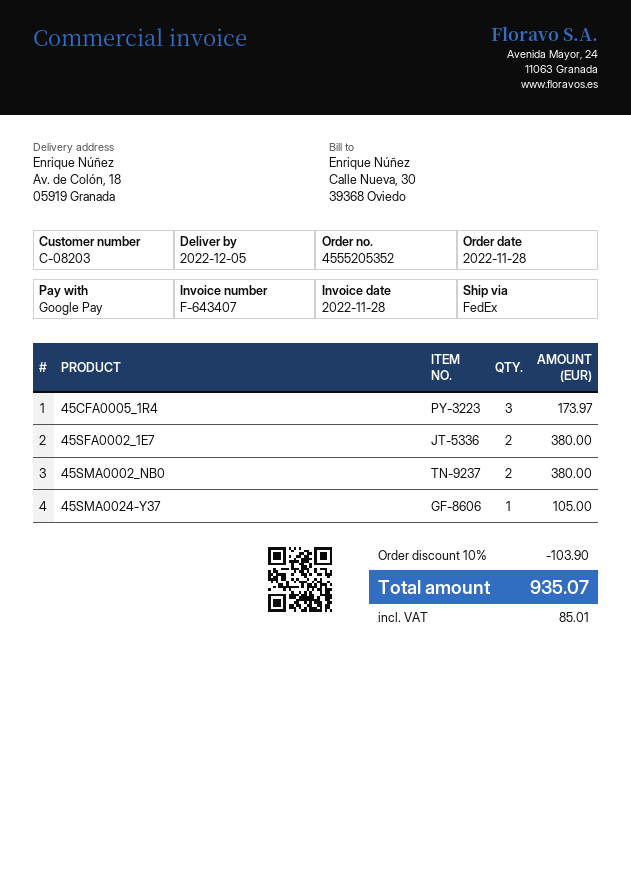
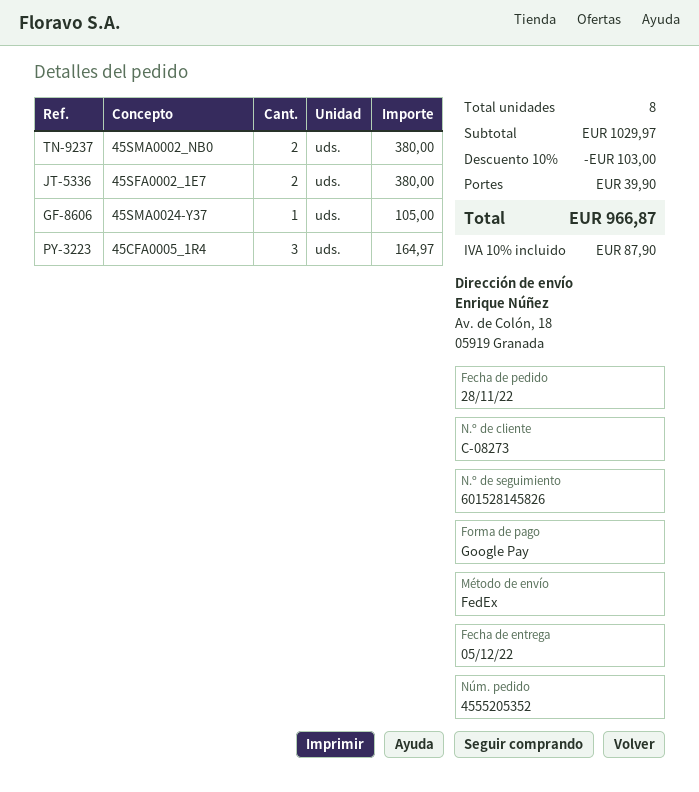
customer number: C-08203 -> C-08273
45CFA0005_1R4: 3 for 173.97 -> 3 for 164.97
discount: 10% = 103.90 -> 10% = 103.00
shipping: none -> 39.90
tax: 85.01 -> 87.90
total: 935.07 -> 966.87

